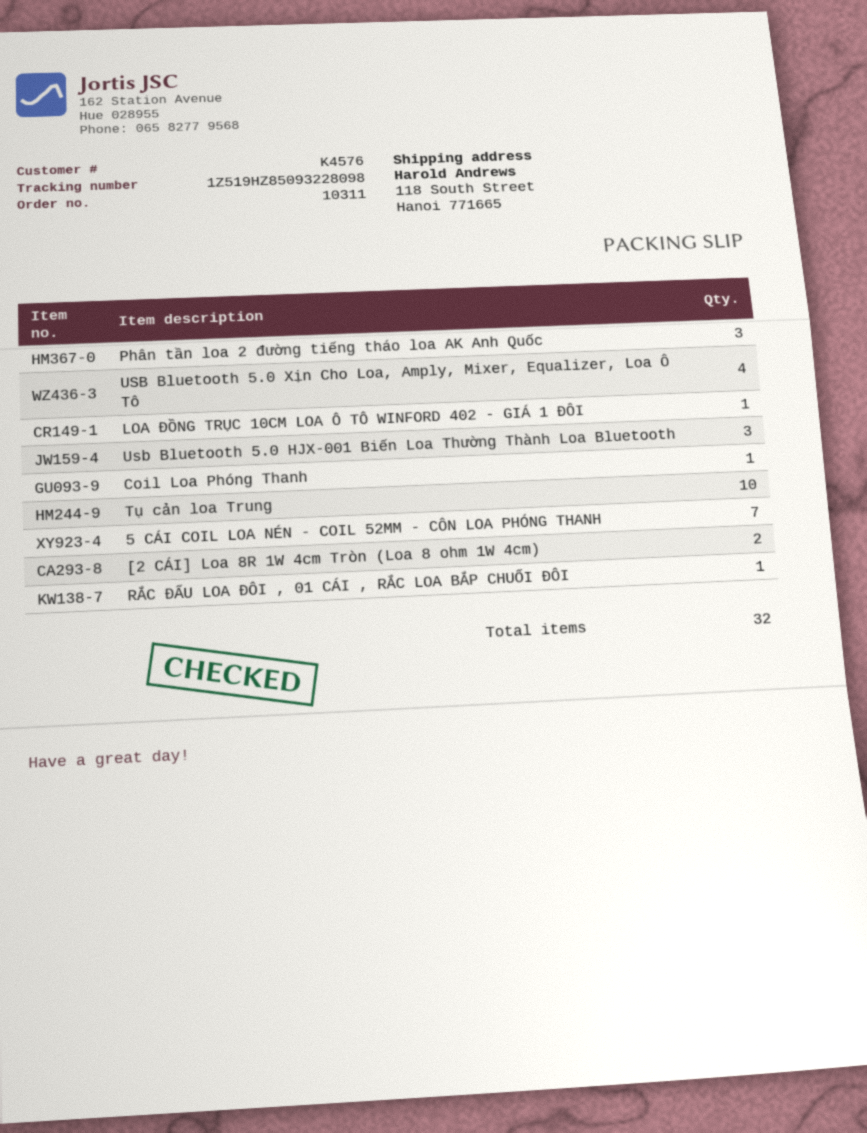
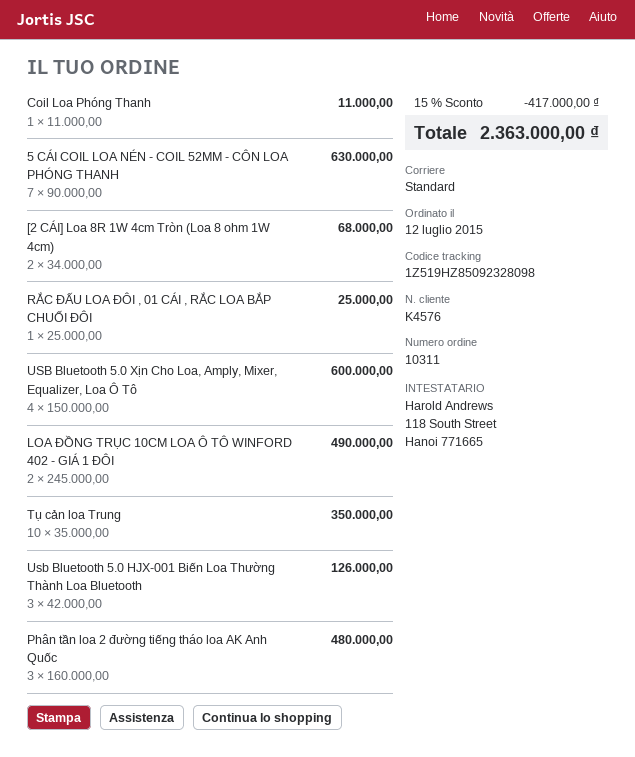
tracking number: 1Z519HZ85093228098 -> 1Z519HZ85092328098
LOA ĐỒNG TRỤC 10CM LOA Ô TÔ WINFORD 402 - GIÁ 1 ĐÔI: 1 -> 2

